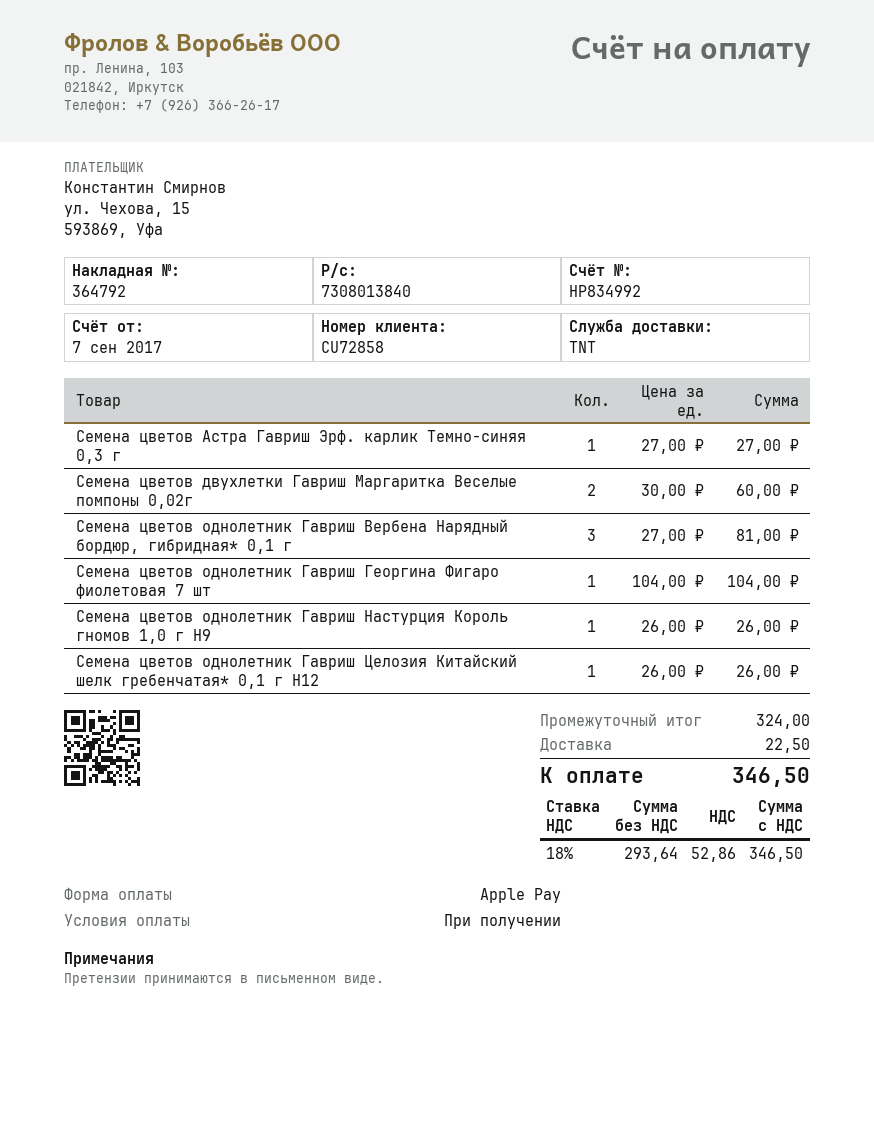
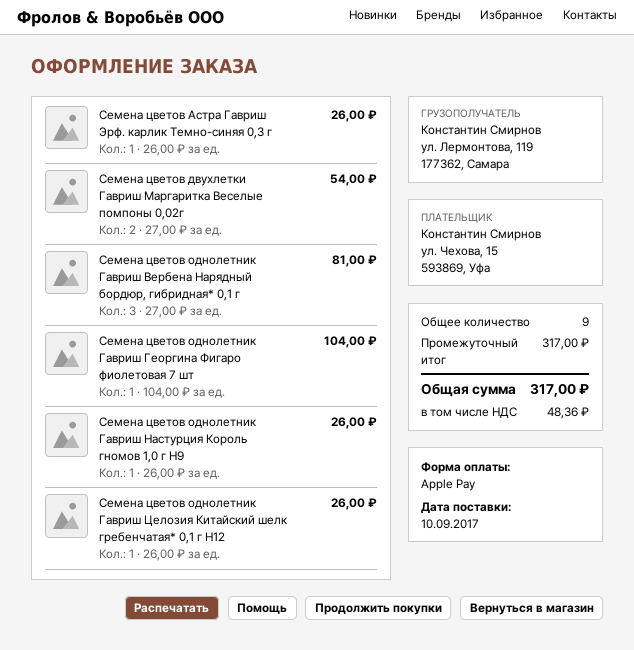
Семена цветов Астра Гавриш Эрф. карлик Темно-синяя 0,3 г: 1 x 27.00 = 27.00 -> 1 x 26.00 = 26.00
Семена цветов двухлетки Гавриш Маргаритка Веселые помпоны 0,02г: 2 x 30.00 = 60.00 -> 2 x 27.00 = 54.00
subtotal: 324.00 -> 317.00
shipping: 22.50 -> none
tax: 52.86 -> 48.36
total: 346.50 -> 317.00

